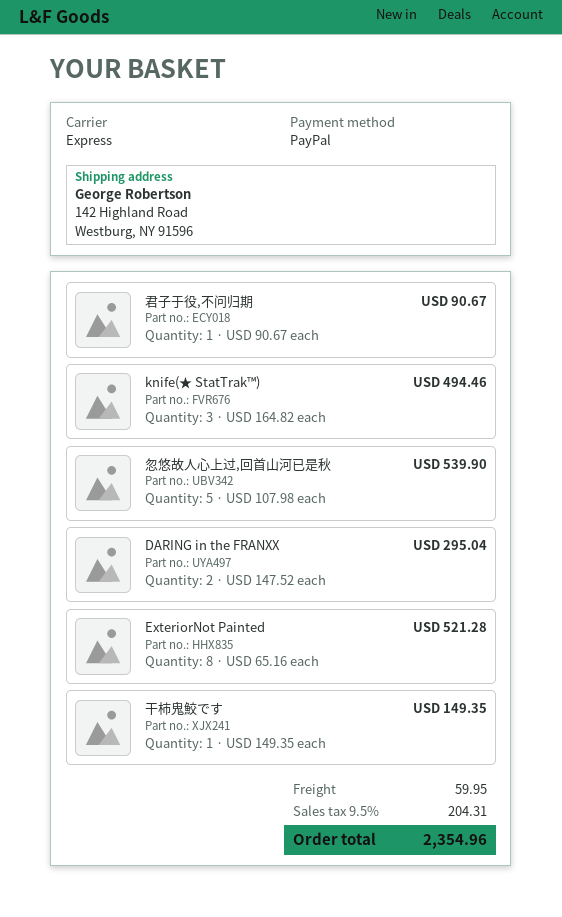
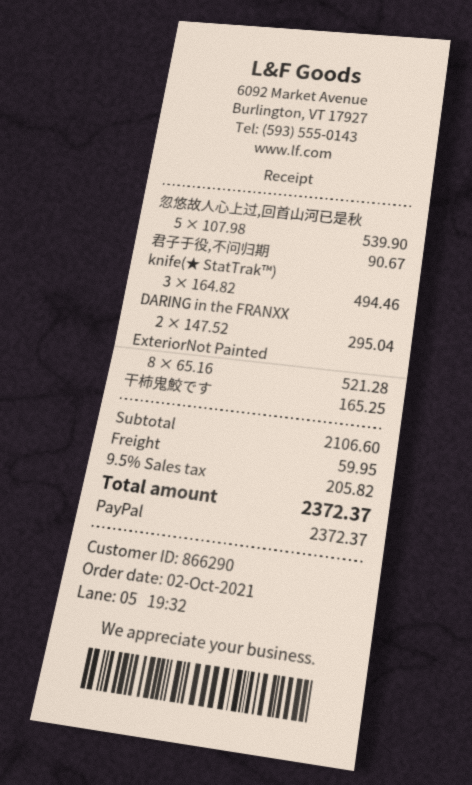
干柿鬼鮫です: 1 x 149.35 = 149.35 -> 1 x 165.25 = 165.25
tax: 9.5% = 204.31 -> 9.5% = 205.82
total: 2354.96 -> 2372.37

